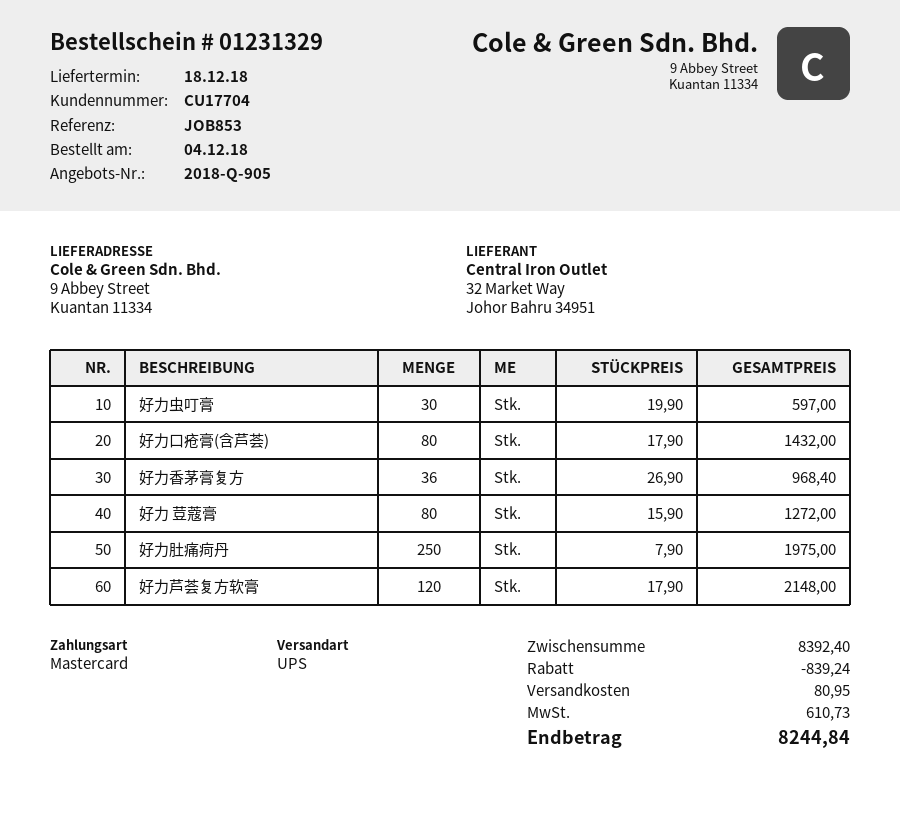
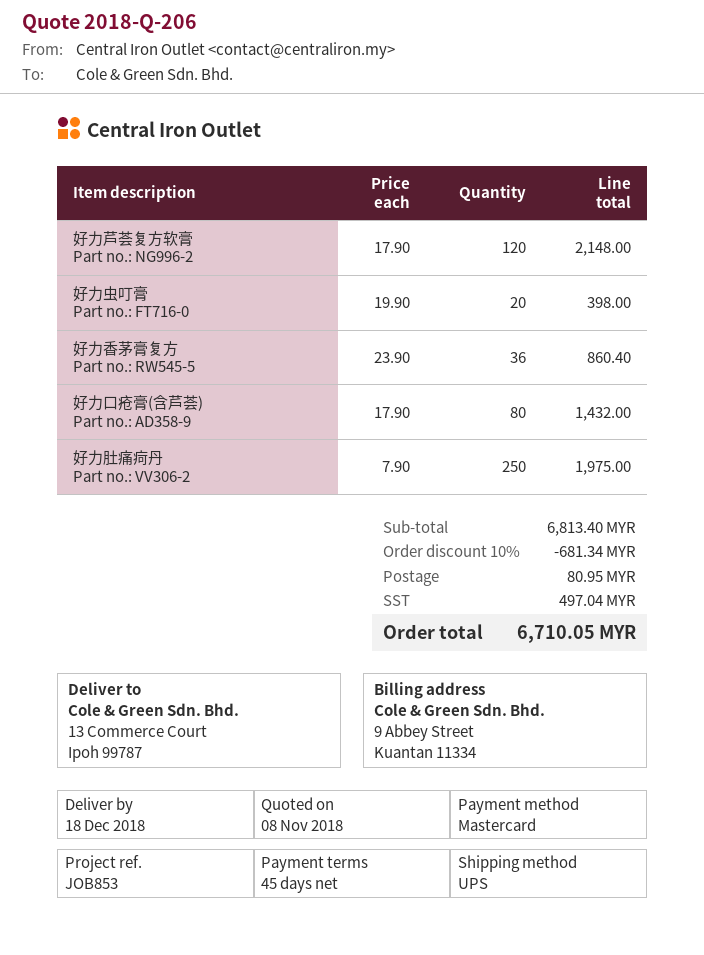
quote number: 2018-Q-905 -> 2018-Q-206
ship to: 9 Abbey Street, Kuantan 11334 -> 13 Commerce Court, Ipoh 99787
好力虫叮膏: 30 x 19.90 = 597.00 -> 20 x 19.90 = 398.00
好力香茅膏复方: 36 x 26.90 = 968.40 -> 36 x 23.90 = 860.40
好力 荳蔻膏: 80 x 15.90 = 1272.00 -> none
subtotal: 8392.40 -> 6813.40
discount: 839.24 -> 681.34
tax: 610.73 -> 497.04
total: 8244.84 -> 6710.05

